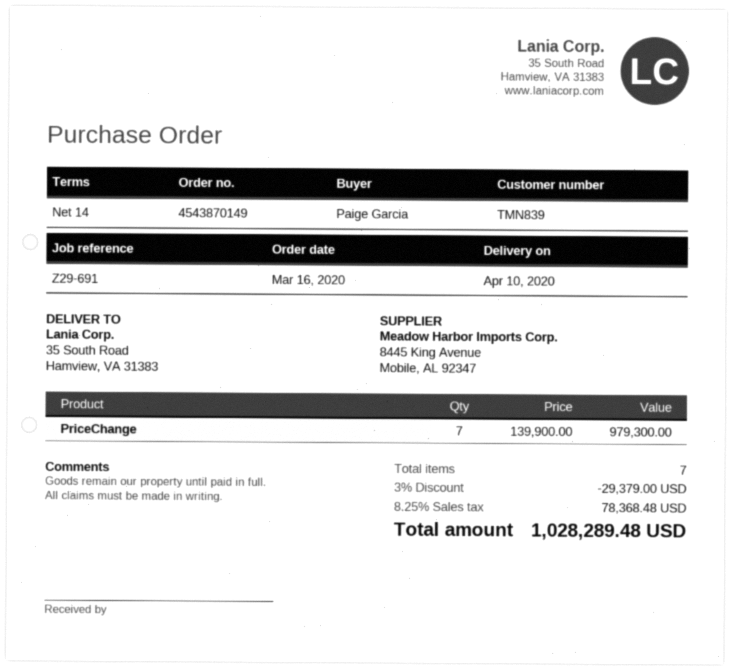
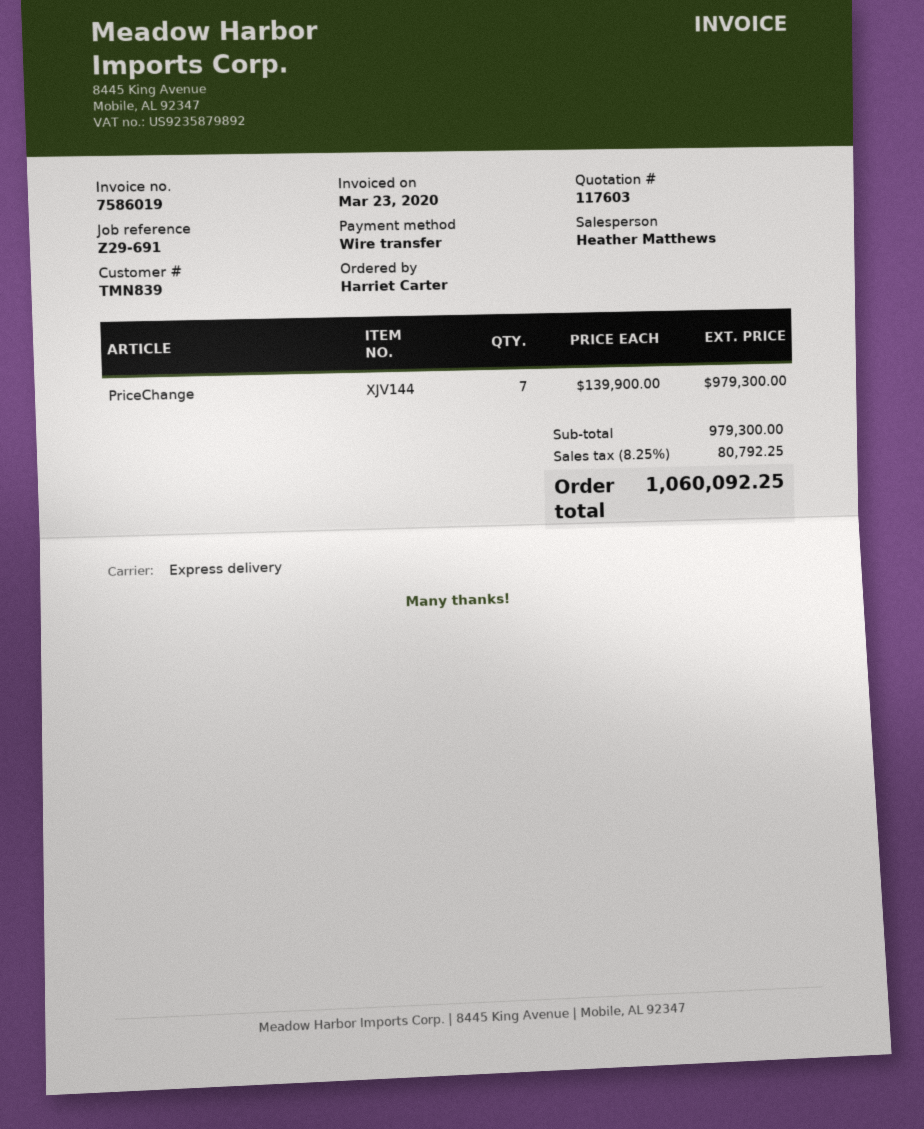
ordered by: Paige Garcia -> Harriet Carter
discount: 3% = 29379.00 -> none
tax: 8.25% = 78368.48 -> 8.25% = 80792.25
total: 1028289.48 -> 1060092.25

